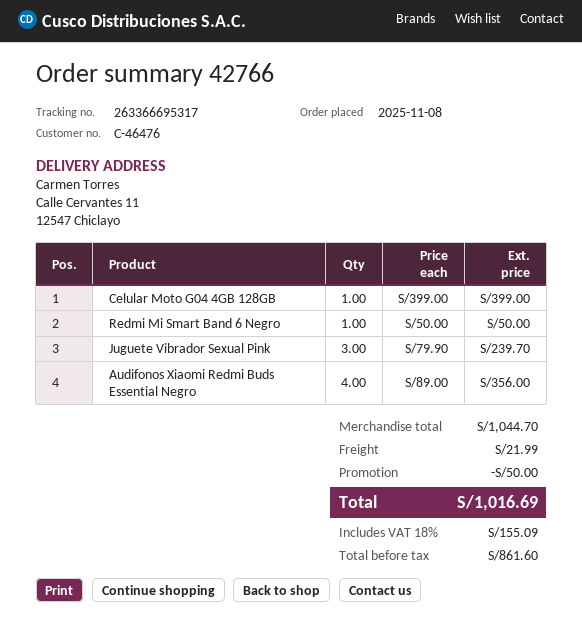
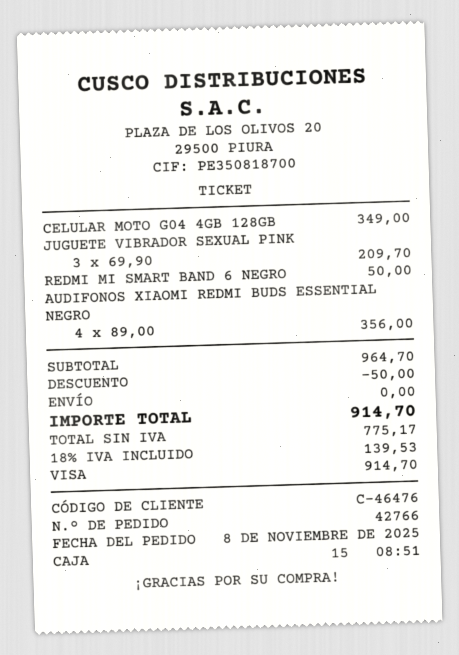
Celular Moto G04 4GB 128GB: 1 x 399.00 = 399.00 -> 1 x 349.00 = 349.00
Juguete Vibrador Sexual Pink: 3 x 79.90 = 239.70 -> 3 x 69.90 = 209.70
subtotal: 1044.70 -> 964.70
shipping: 21.99 -> 0.00
net: 861.60 -> 775.17
tax: 18% = 155.09 -> 18% = 139.53
total: 1016.69 -> 914.70

